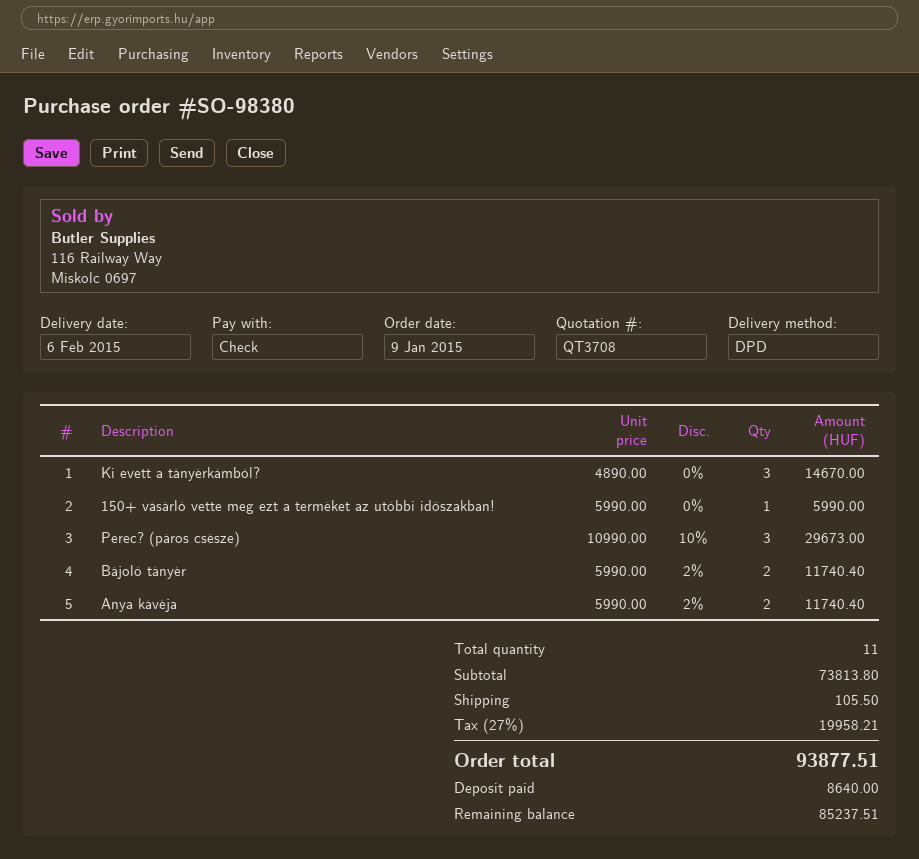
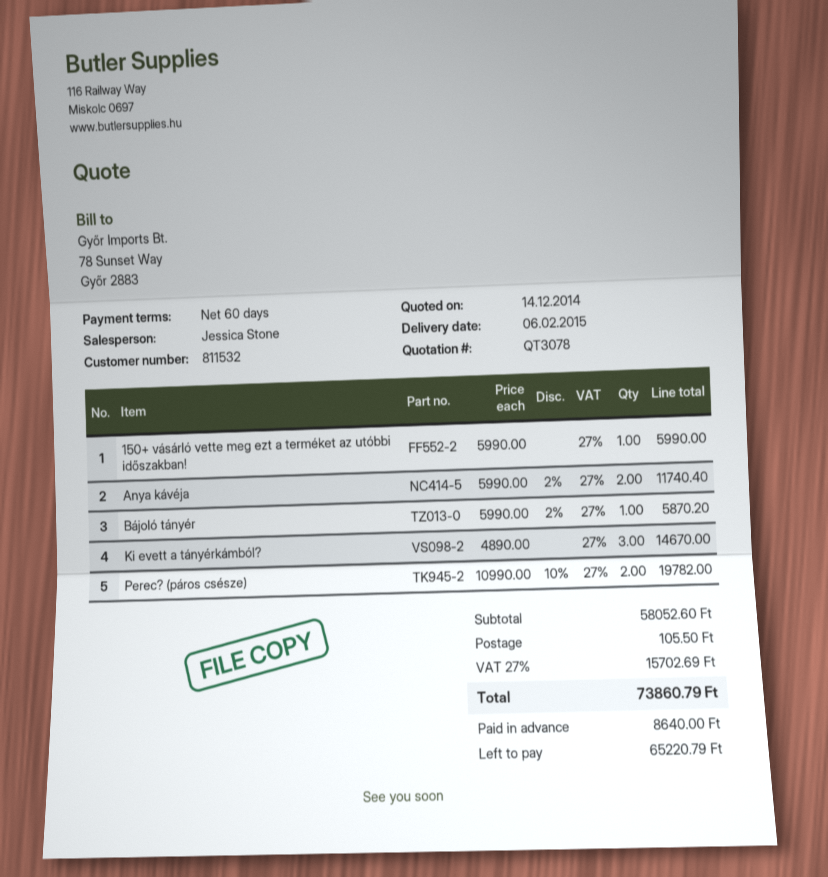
quote number: QT3708 -> QT3078
Perec? (páros csésze): 3 x 10990.00 - 10% = 29673.00 -> 2 x 10990.00 - 10% = 19782.00
Bájoló tányér: 2 x 5990.00 - 2% = 11740.40 -> 1 x 5990.00 - 2% = 5870.20
subtotal: 73813.80 -> 58052.60
tax: 27% = 19958.21 -> 27% = 15702.69
total: 93877.51 -> 73860.79
balance: 85237.51 -> 65220.79

